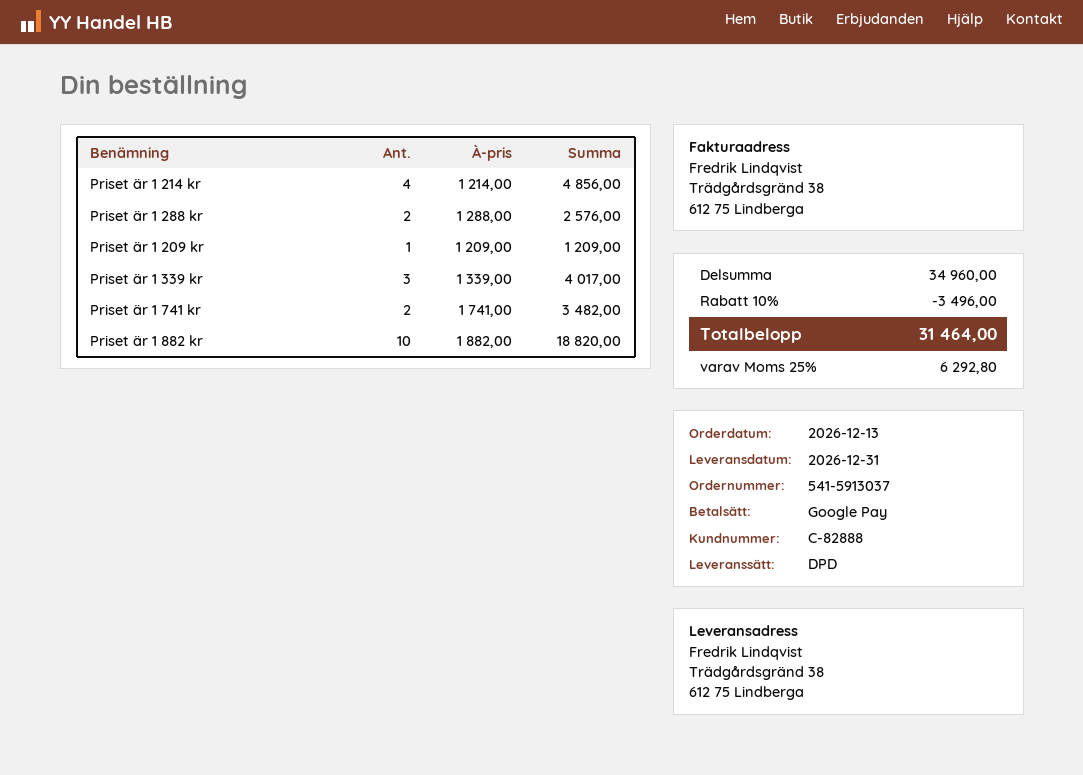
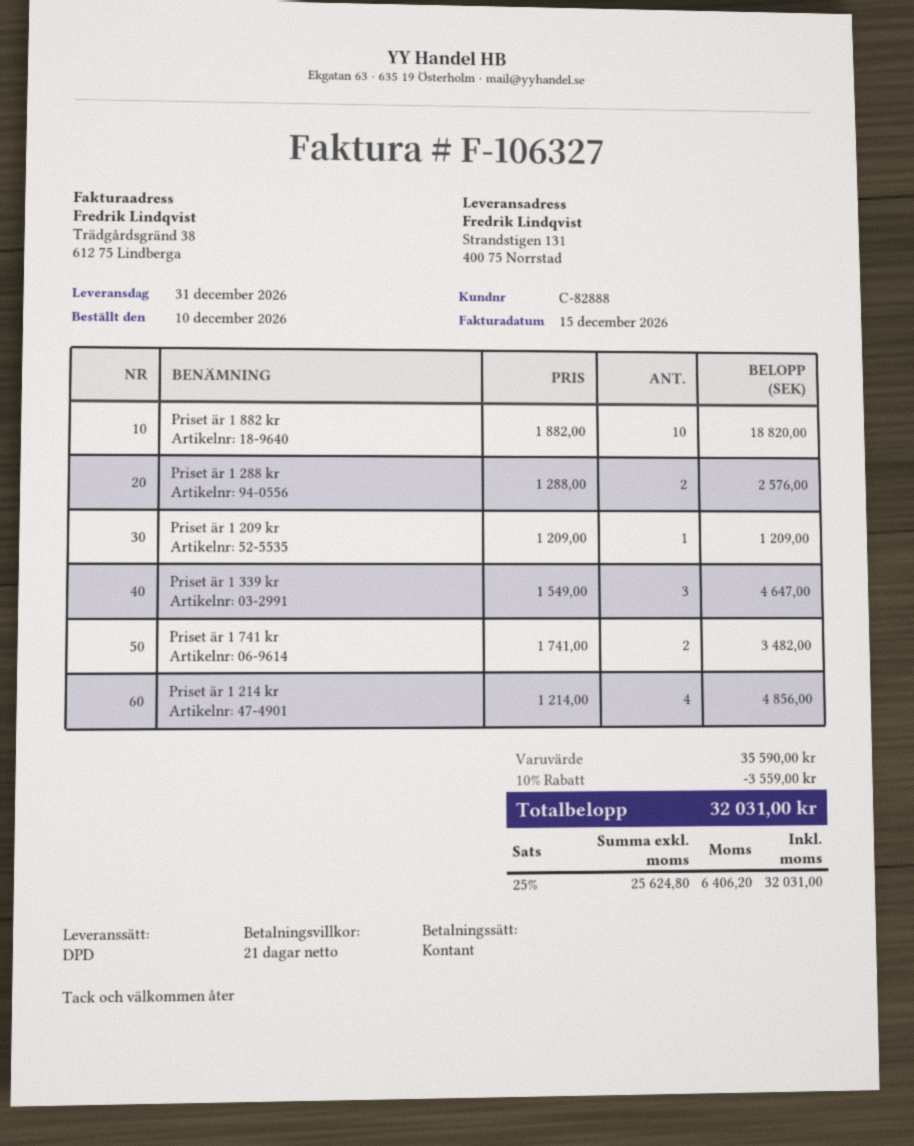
order date: 2026-12-13 -> 2026-12-10
payment method: Google Pay -> cash
ship to: Trädgårdsgränd 38, 612 75 Lindberga -> Strandstigen 131, 400 75 Norrstad
Priset är 1 339 kr: 3 x 1339.00 = 4017.00 -> 3 x 1549.00 = 4647.00
subtotal: 34960.00 -> 35590.00
discount: 10% = 3496.00 -> 10% = 3559.00
tax: 25% = 6292.80 -> 25% = 6406.20
total: 31464.00 -> 32031.00

